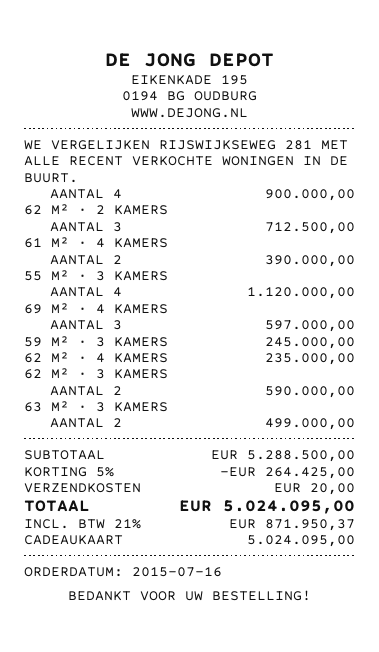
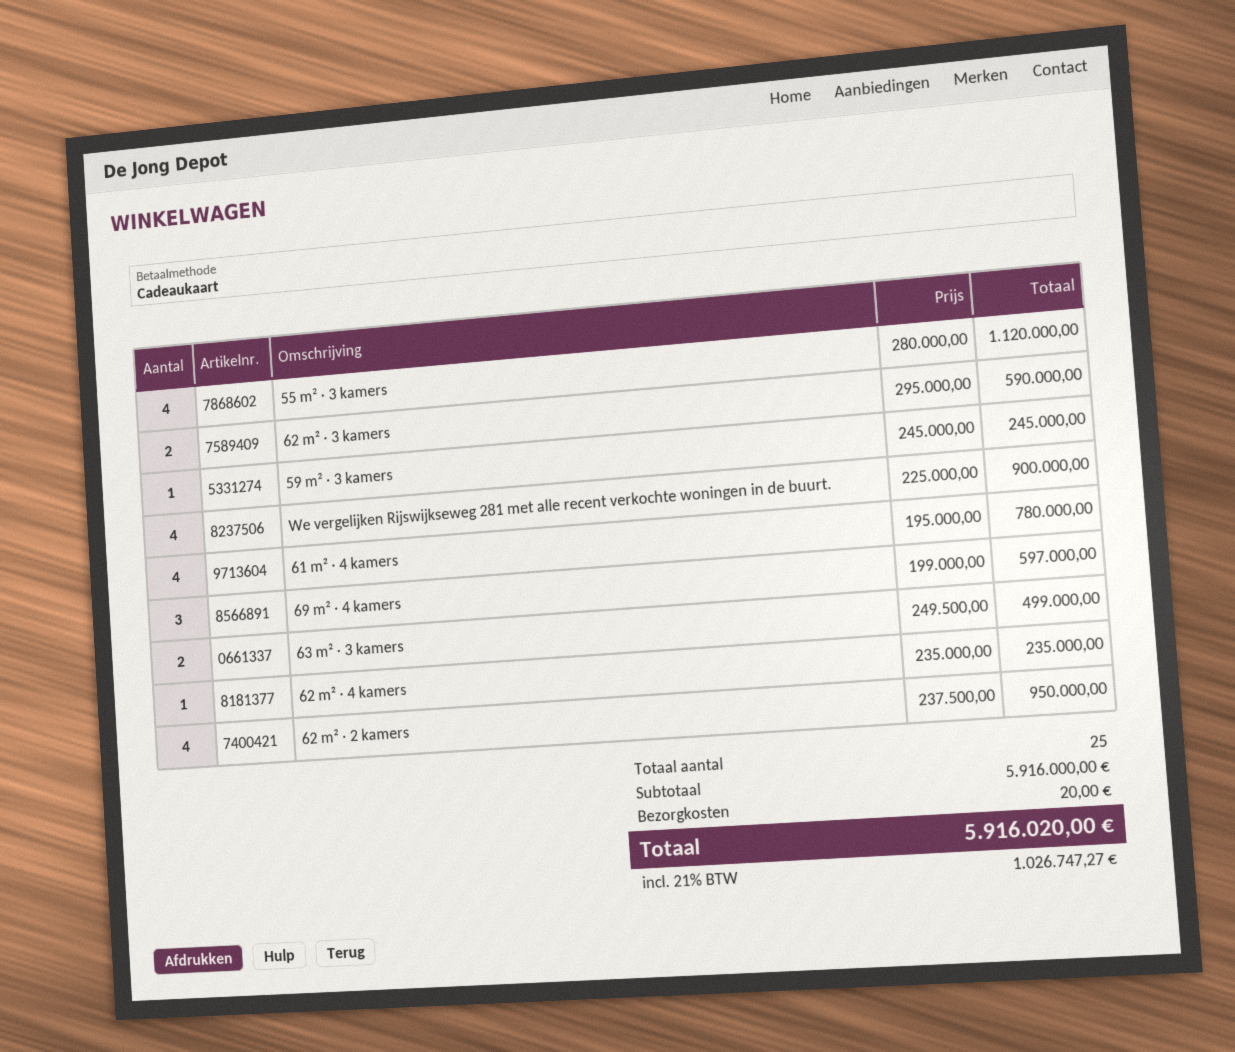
62 M² · 2 KAMERS: 3 for 712500.00 -> 4 for 950000.00
61 M² · 4 KAMERS: 2 for 390000.00 -> 4 for 780000.00
subtotal: 5288500.00 -> 5916000.00
discount: 5% = 264425.00 -> none
tax: 21% = 871950.37 -> 21% = 1026747.27
total: 5024095.00 -> 5916020.00

